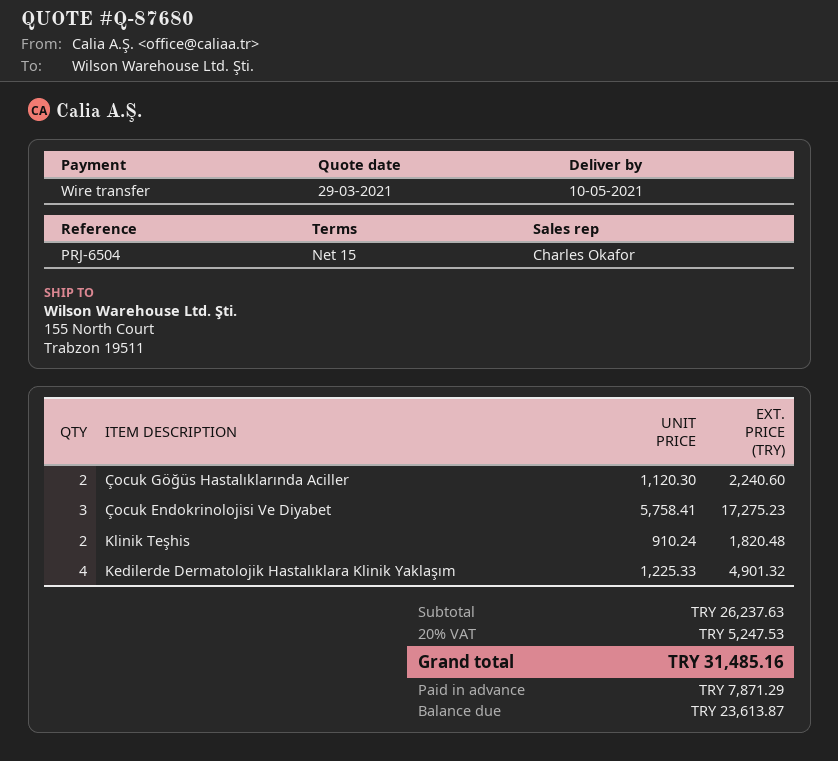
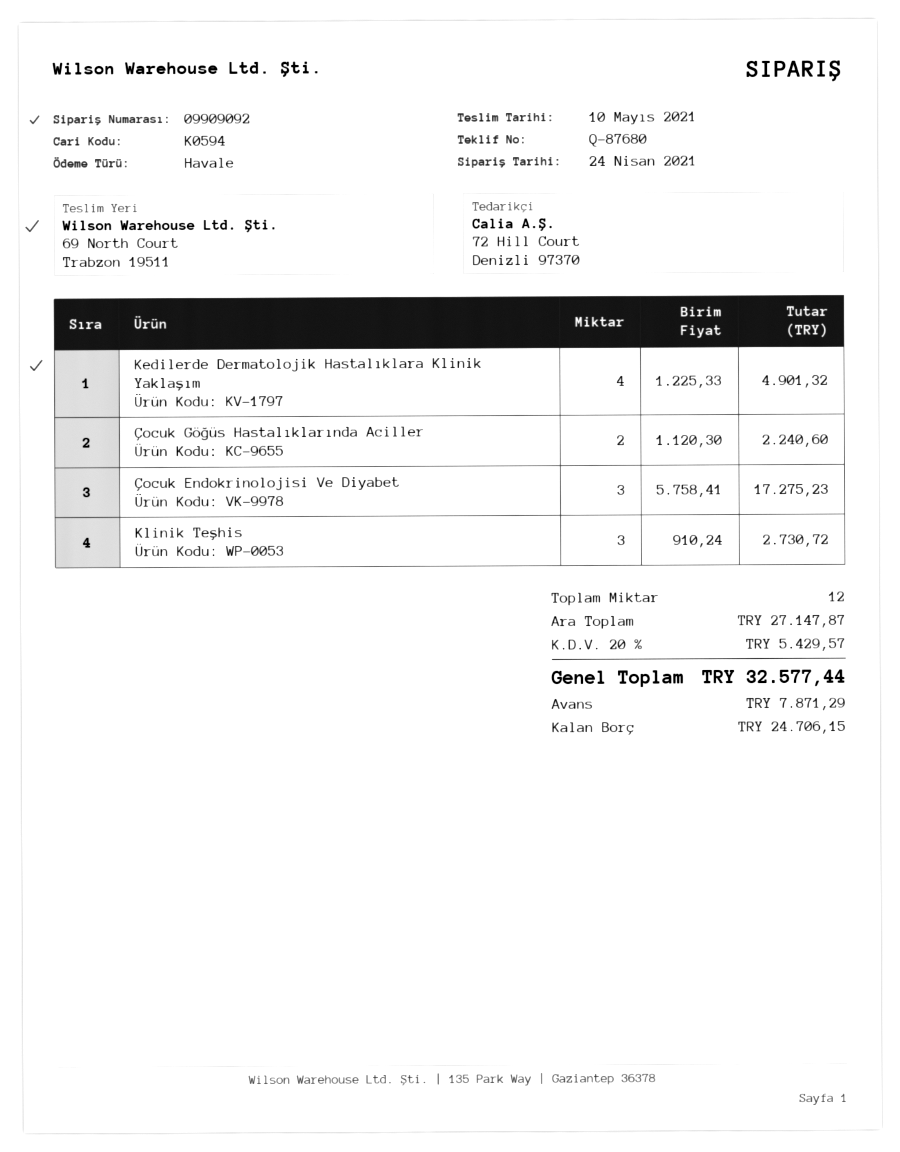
ship to: 155 North Court, Trabzon 19511 -> 69 North Court, Trabzon 19511
Klinik Teşhis: 2 x 910.24 = 1820.48 -> 3 x 910.24 = 2730.72
subtotal: 26237.63 -> 27147.87
tax: 20% = 5247.53 -> 20% = 5429.57
total: 31485.16 -> 32577.44
balance: 23613.87 -> 24706.15

